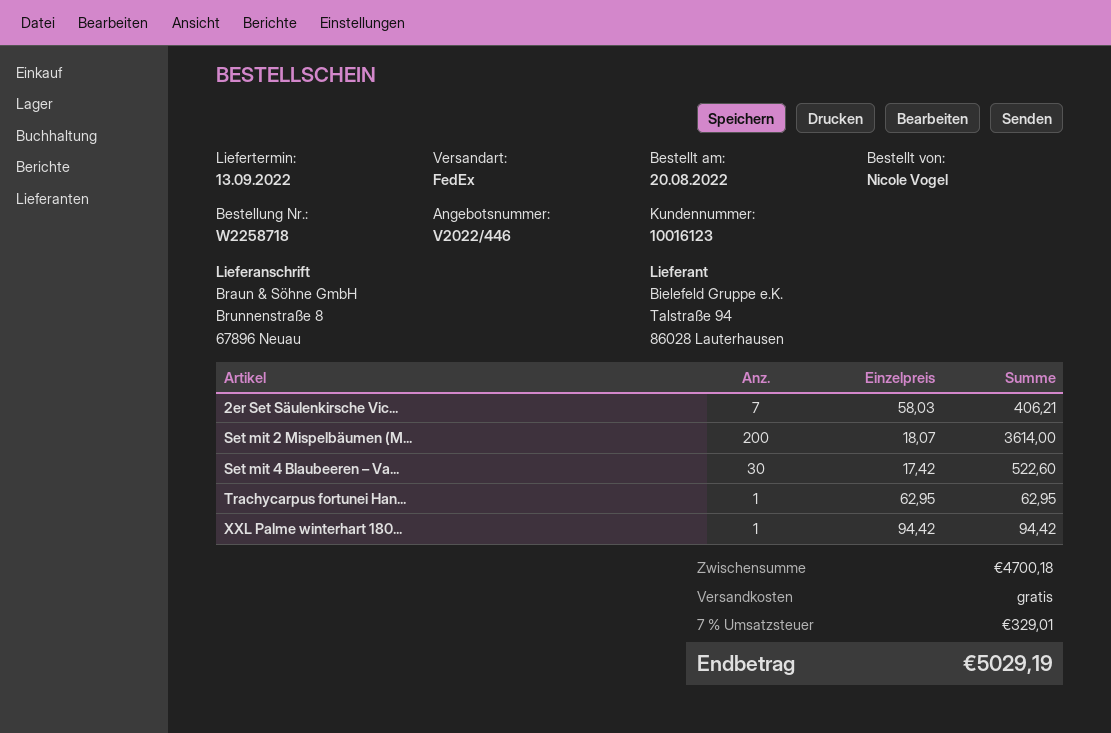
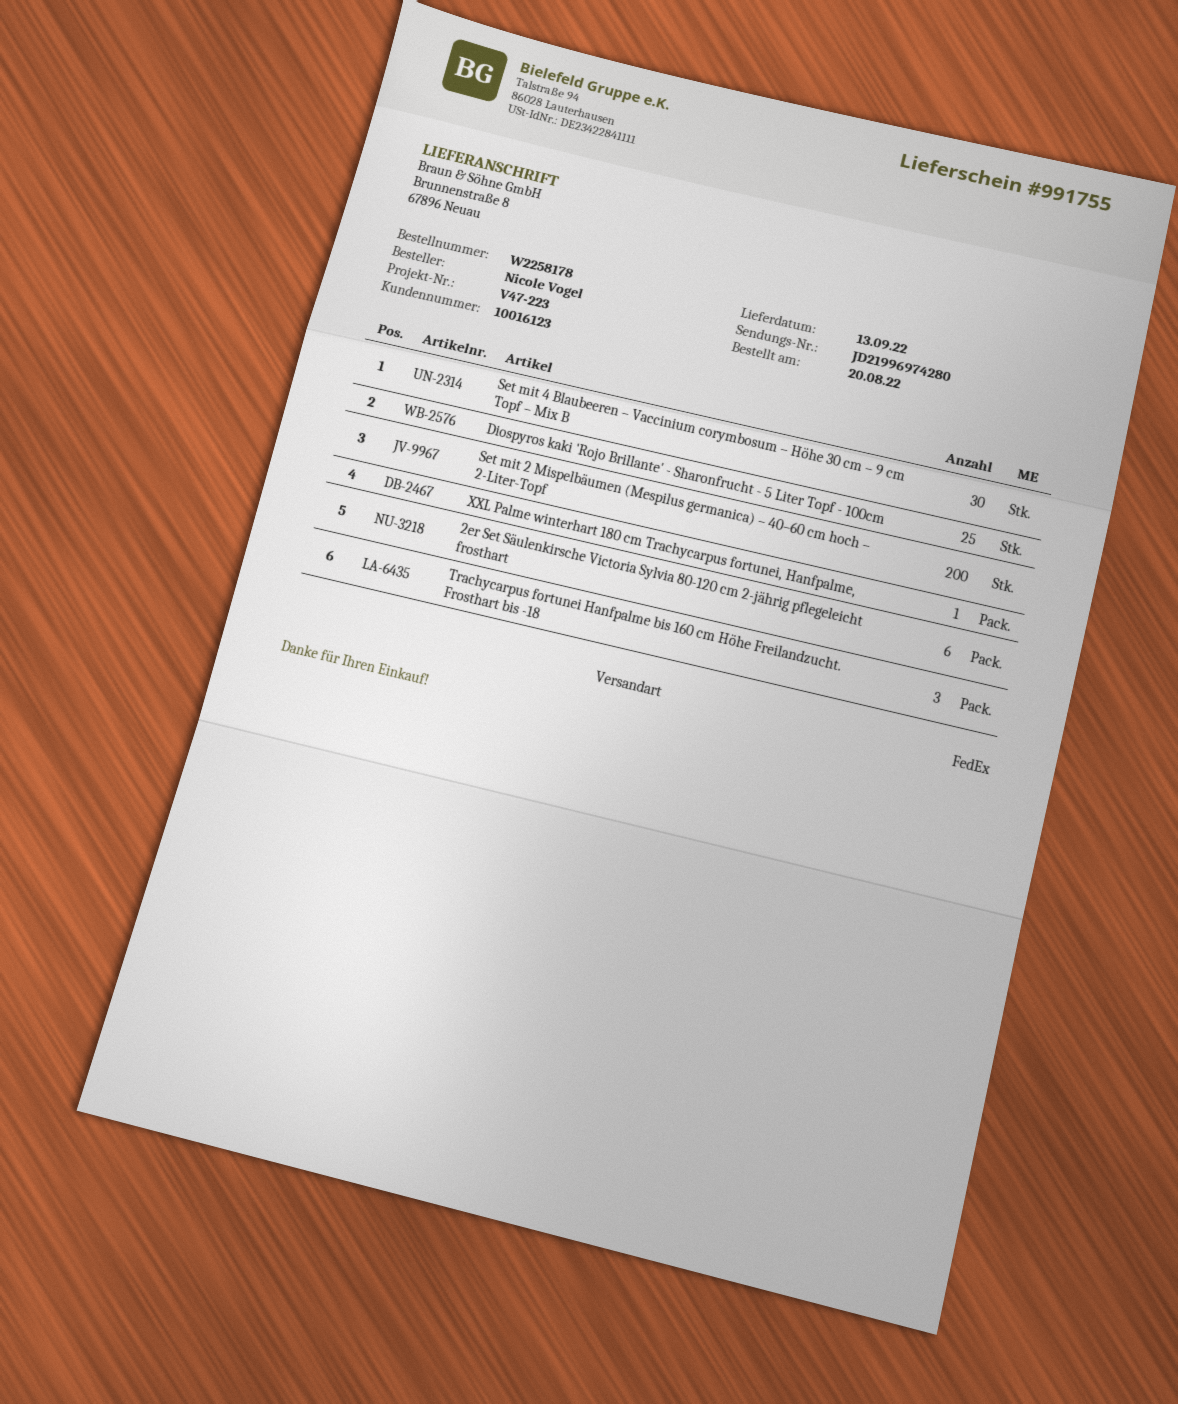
order number: W2258718 -> W2258178
2er Set Säulenkirsche Vic...: 7 -> 6
Trachycarpus fortunei Han...: 1 -> 3
Diospyros kaki 'Rojo Brillante' - Sharonfrucht - 5 Liter Topf - 100cm: none -> 25

